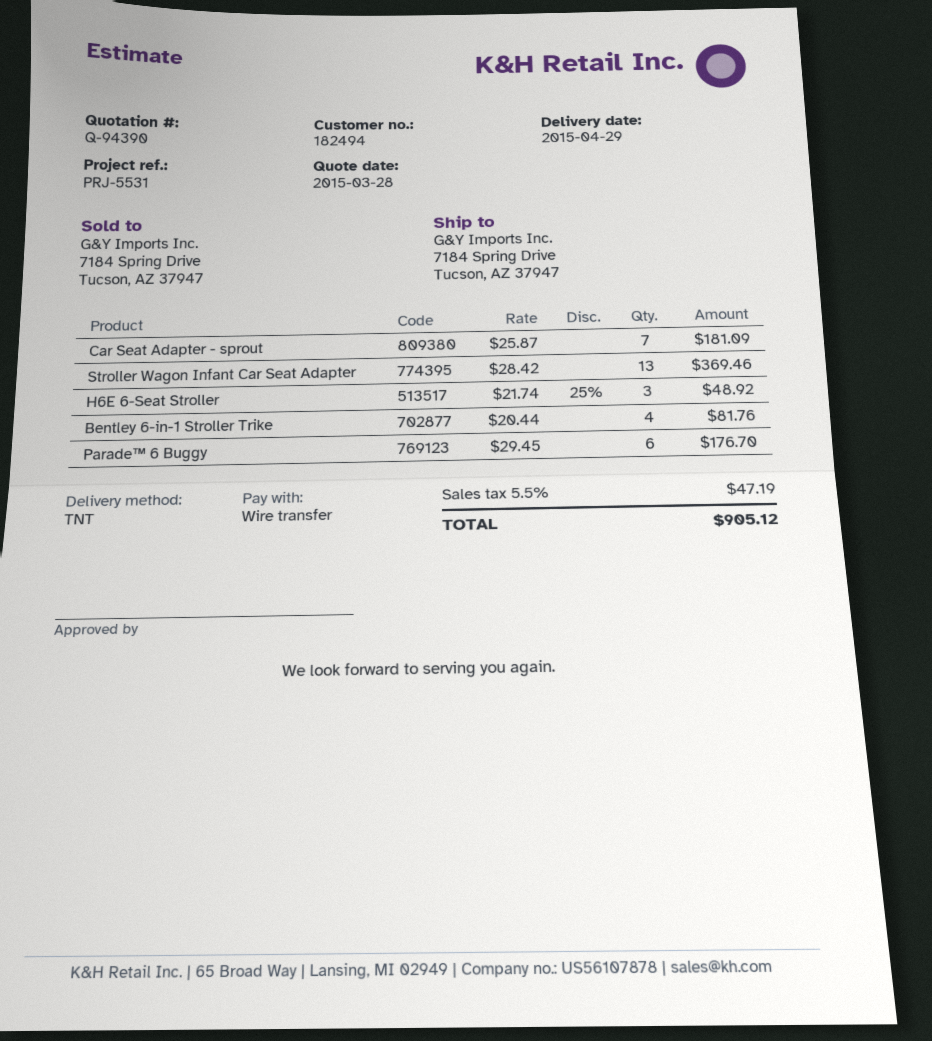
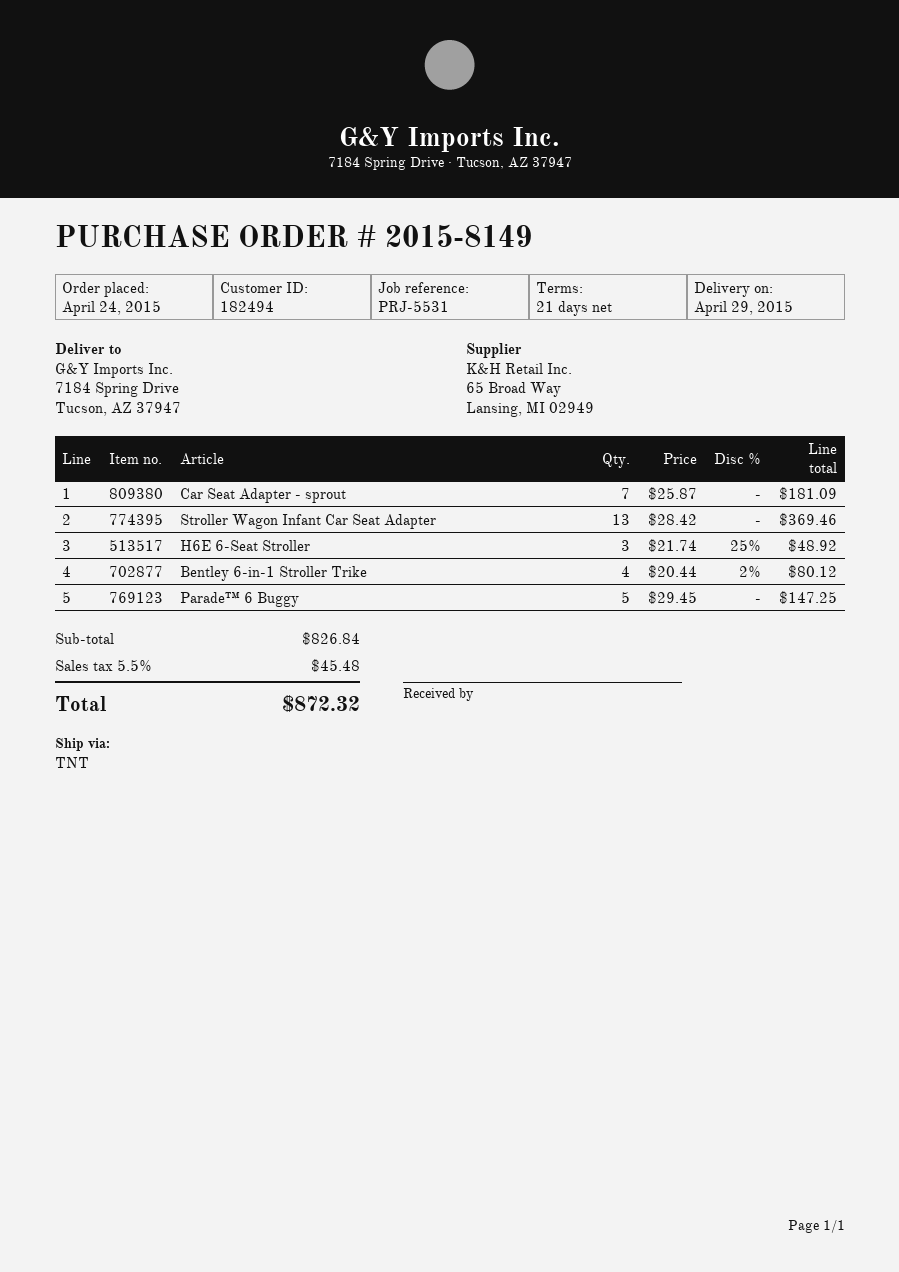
Bentley 6-in-1 Stroller Trike: 4 x 20.44 = 81.76 -> 4 x 20.44 - 2% = 80.12
Parade™ 6 Buggy: 6 x 29.45 = 176.70 -> 5 x 29.45 = 147.25
tax: 5.5% = 47.19 -> 5.5% = 45.48
total: 905.12 -> 872.32

